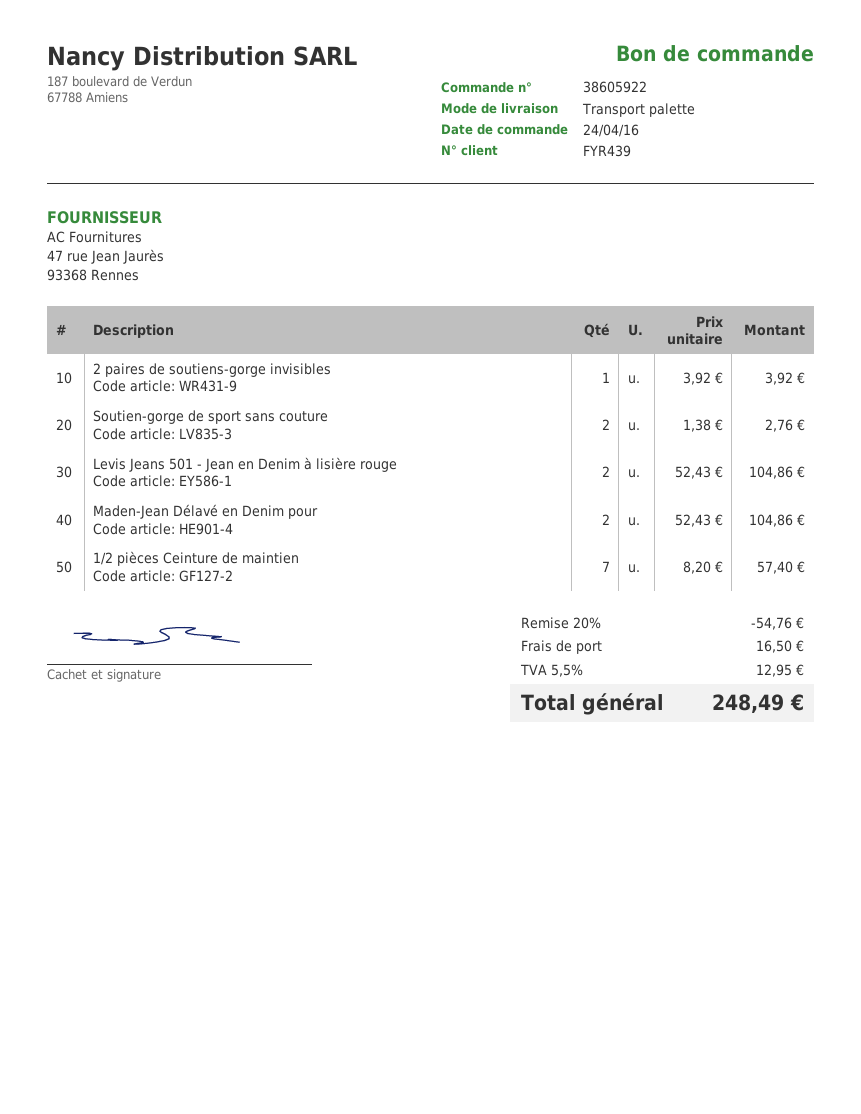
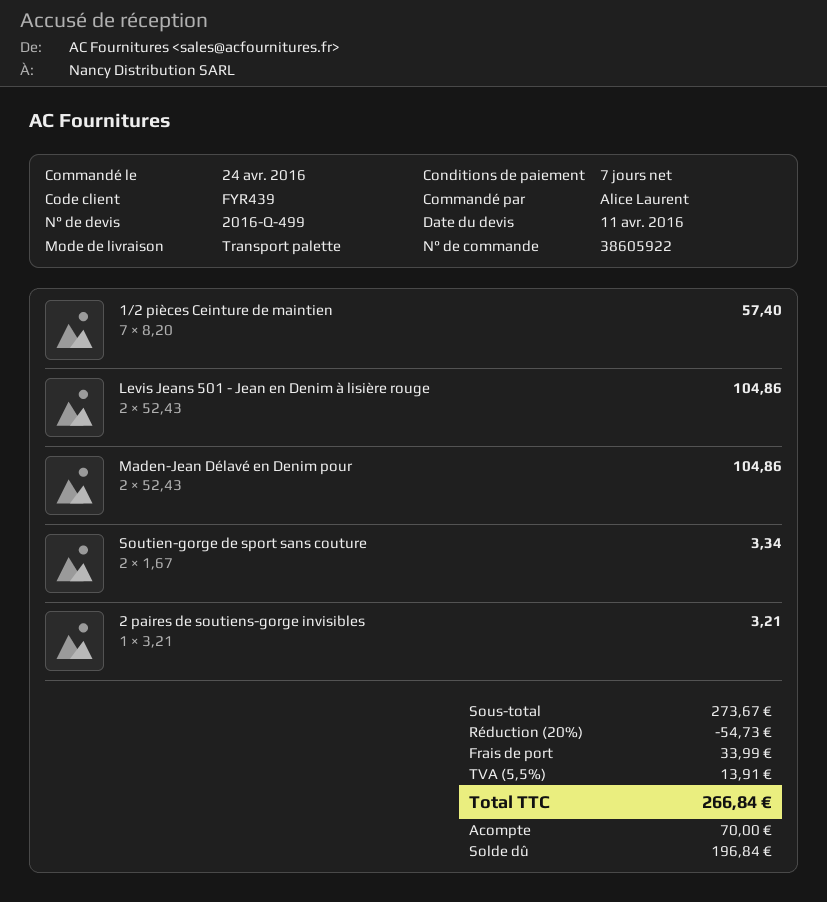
2 paires de soutiens-gorge invisibles: 1 x 3.92 = 3.92 -> 1 x 3.21 = 3.21
Soutien-gorge de sport sans couture: 2 x 1.38 = 2.76 -> 2 x 1.67 = 3.34
discount: 20% = 54.76 -> 20% = 54.73
shipping: 16.50 -> 33.99
tax: 5.5% = 12.95 -> 5.5% = 13.91
total: 248.49 -> 266.84

